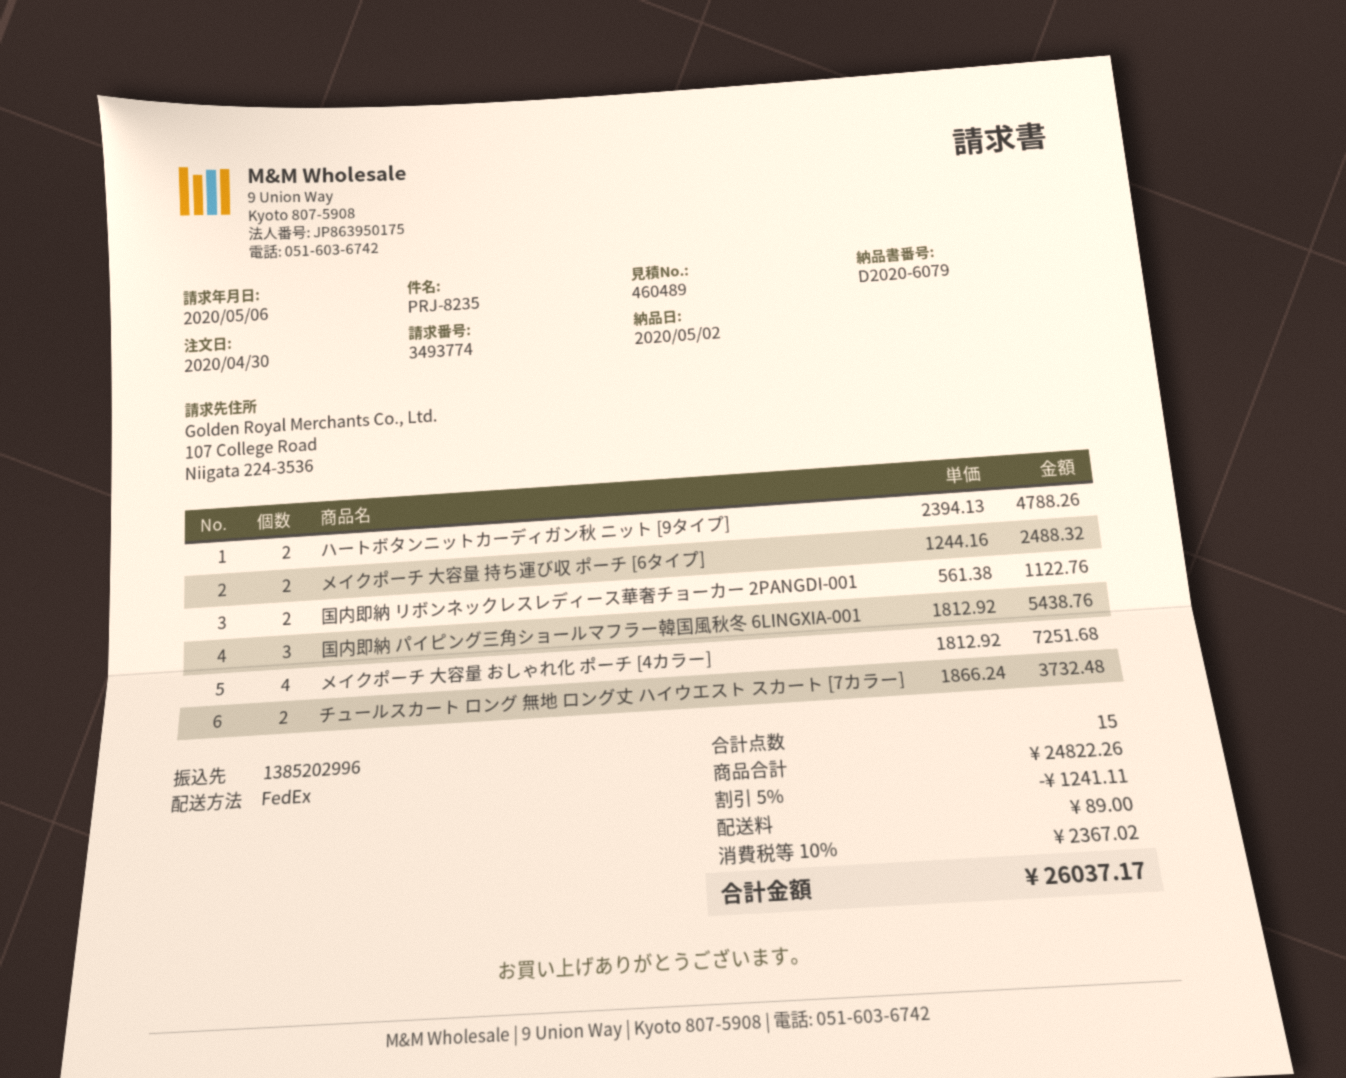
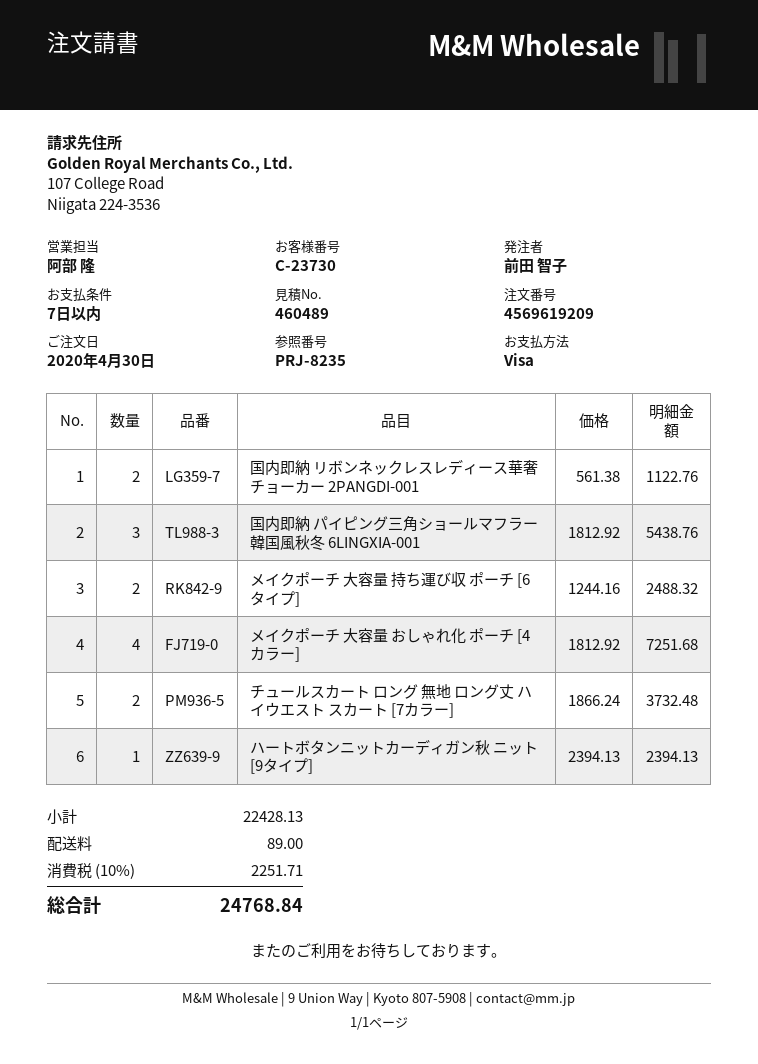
ハートボタンニットカーディガン秋 ニット [9タイプ]: 2 x 2394.13 = 4788.26 -> 1 x 2394.13 = 2394.13
subtotal: 24822.26 -> 22428.13
discount: 5% = 1241.11 -> none
tax: 10% = 2367.02 -> 10% = 2251.71
total: 26037.17 -> 24768.84

